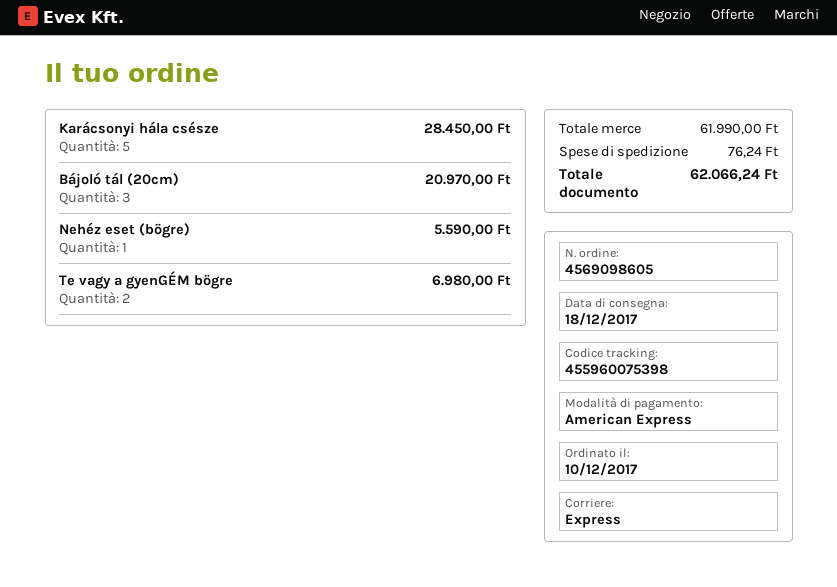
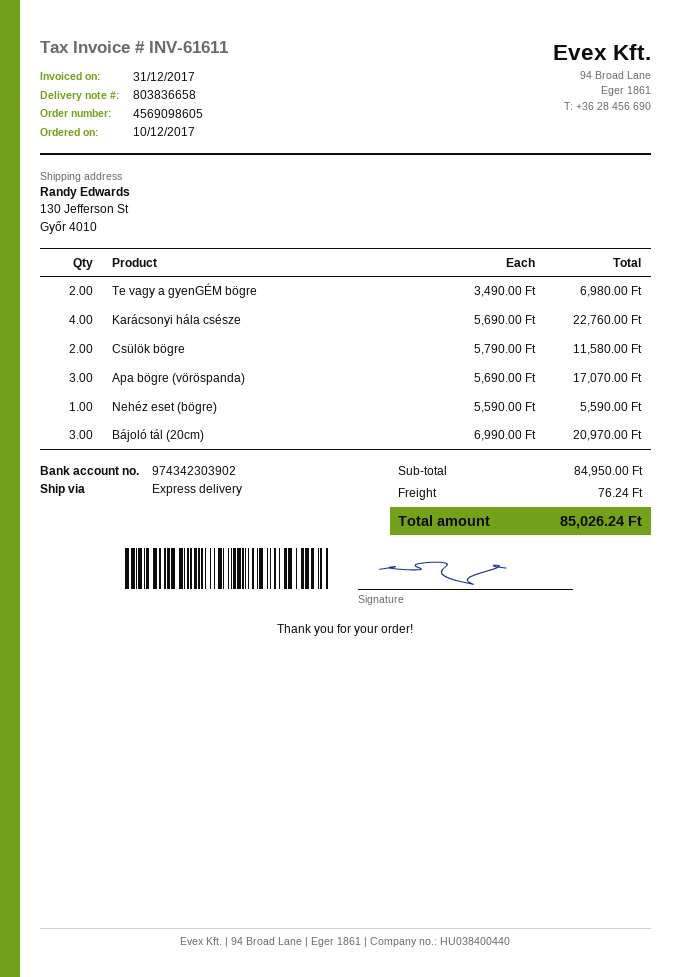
Karácsonyi hála csésze: 5 for 28450.00 -> 4 for 22760.00
Csülök bögre: none -> 2 for 11580.00
Apa bögre (vöröspanda): none -> 3 for 17070.00
subtotal: 61990.00 -> 84950.00
total: 62066.24 -> 85026.24

